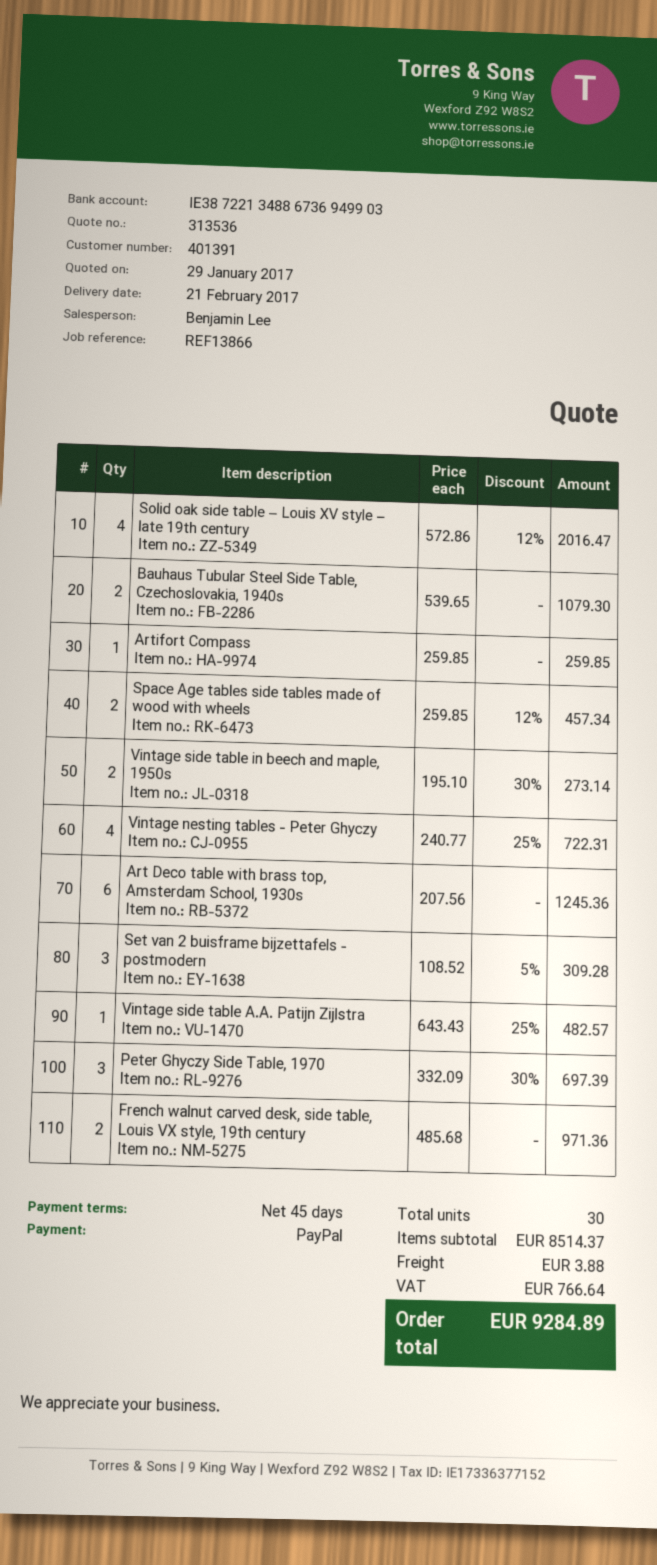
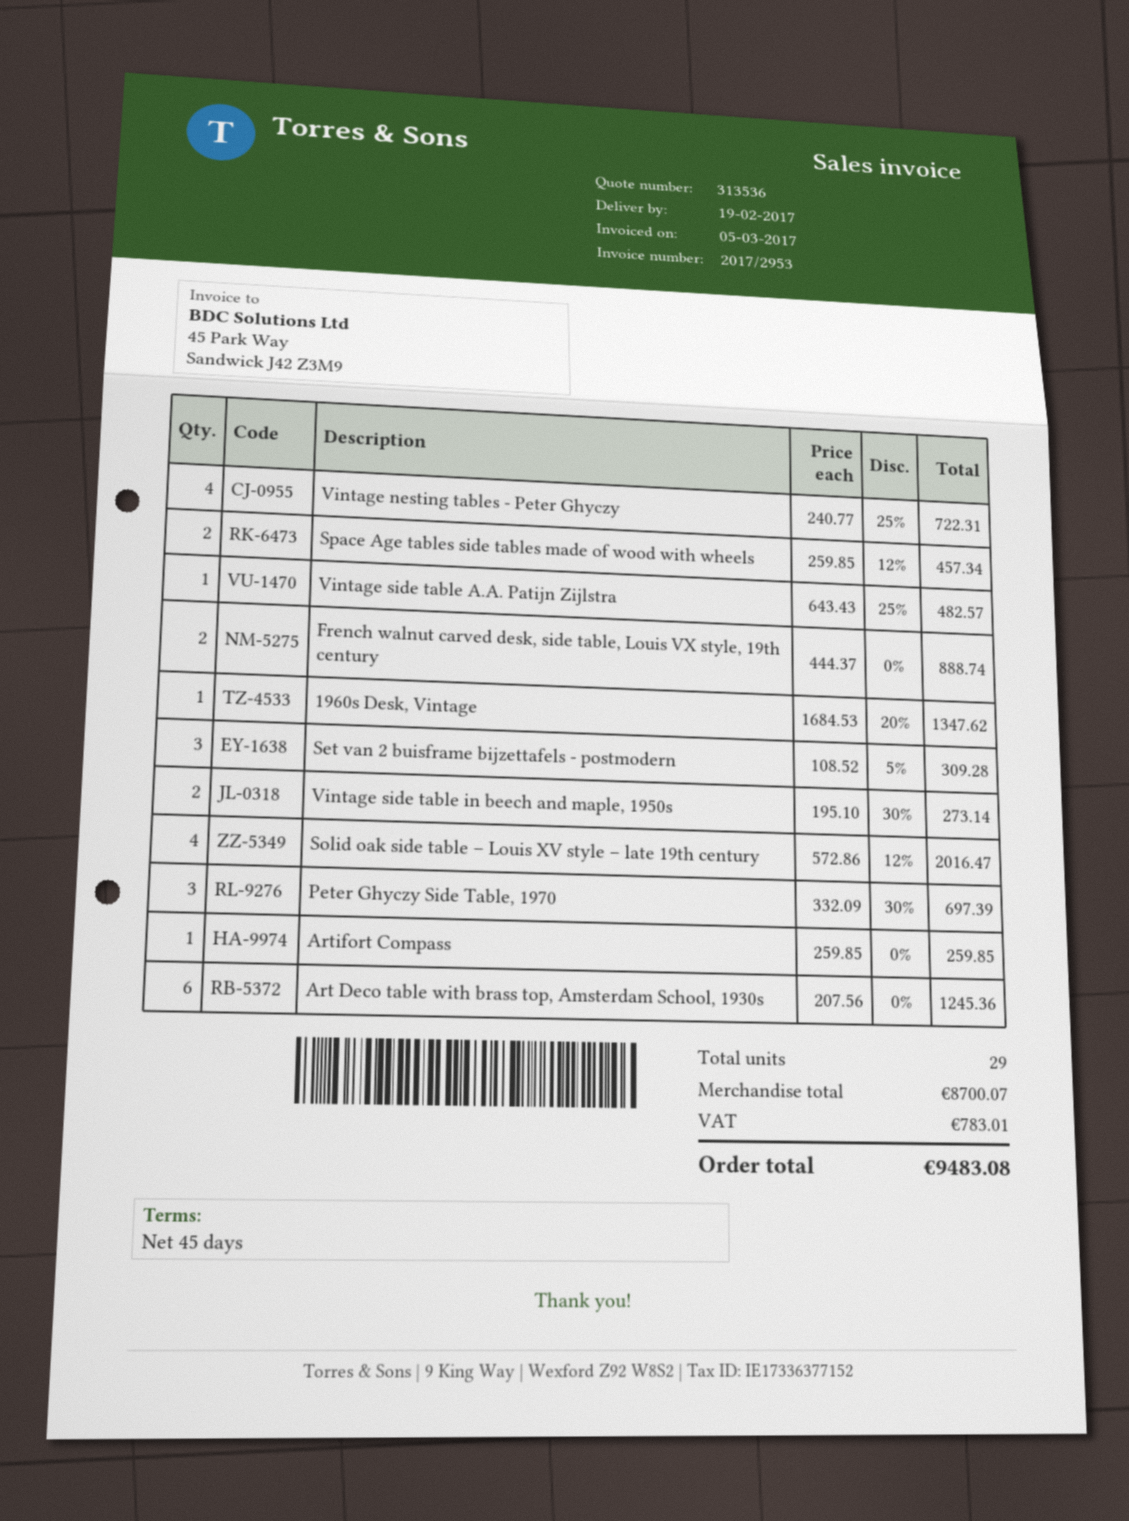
delivery date: 2017-02-21 -> 2017-02-19
Bauhaus Tubular Steel Side Table, Czechoslovakia, 1940s: 2 x 539.65 = 1079.30 -> none
French walnut carved desk, side table, Louis VX style, 19th century: 2 x 485.68 = 971.36 -> 2 x 444.37 = 888.74
1960s Desk, Vintage: none -> 1 x 1684.53 - 20% = 1347.62
total quantity: 30 -> 29
subtotal: 8514.37 -> 8700.07
shipping: 3.88 -> none
tax: 766.64 -> 783.01
total: 9284.89 -> 9483.08

